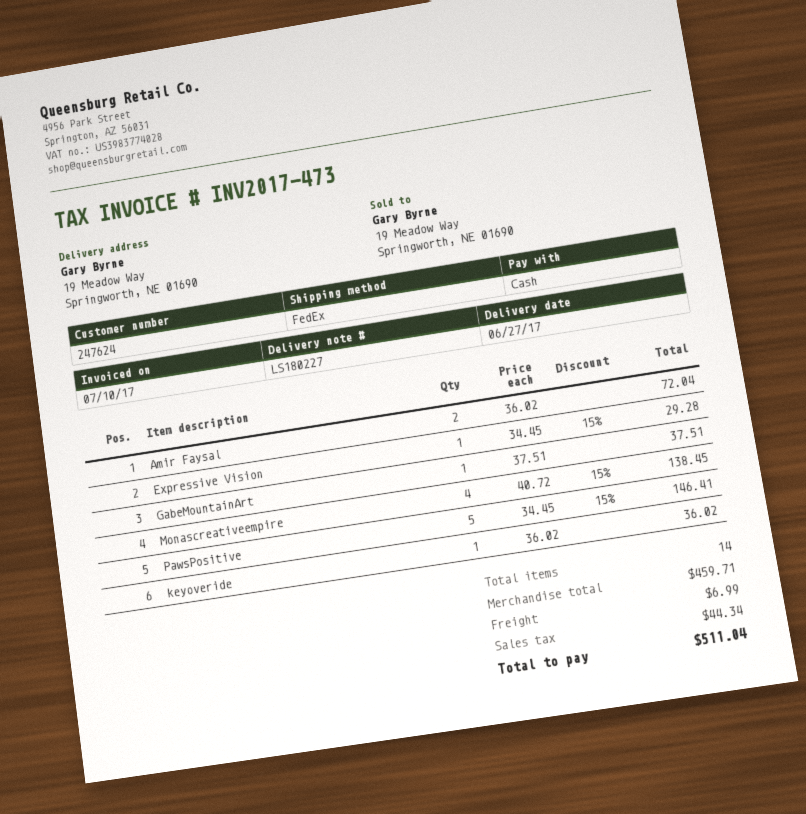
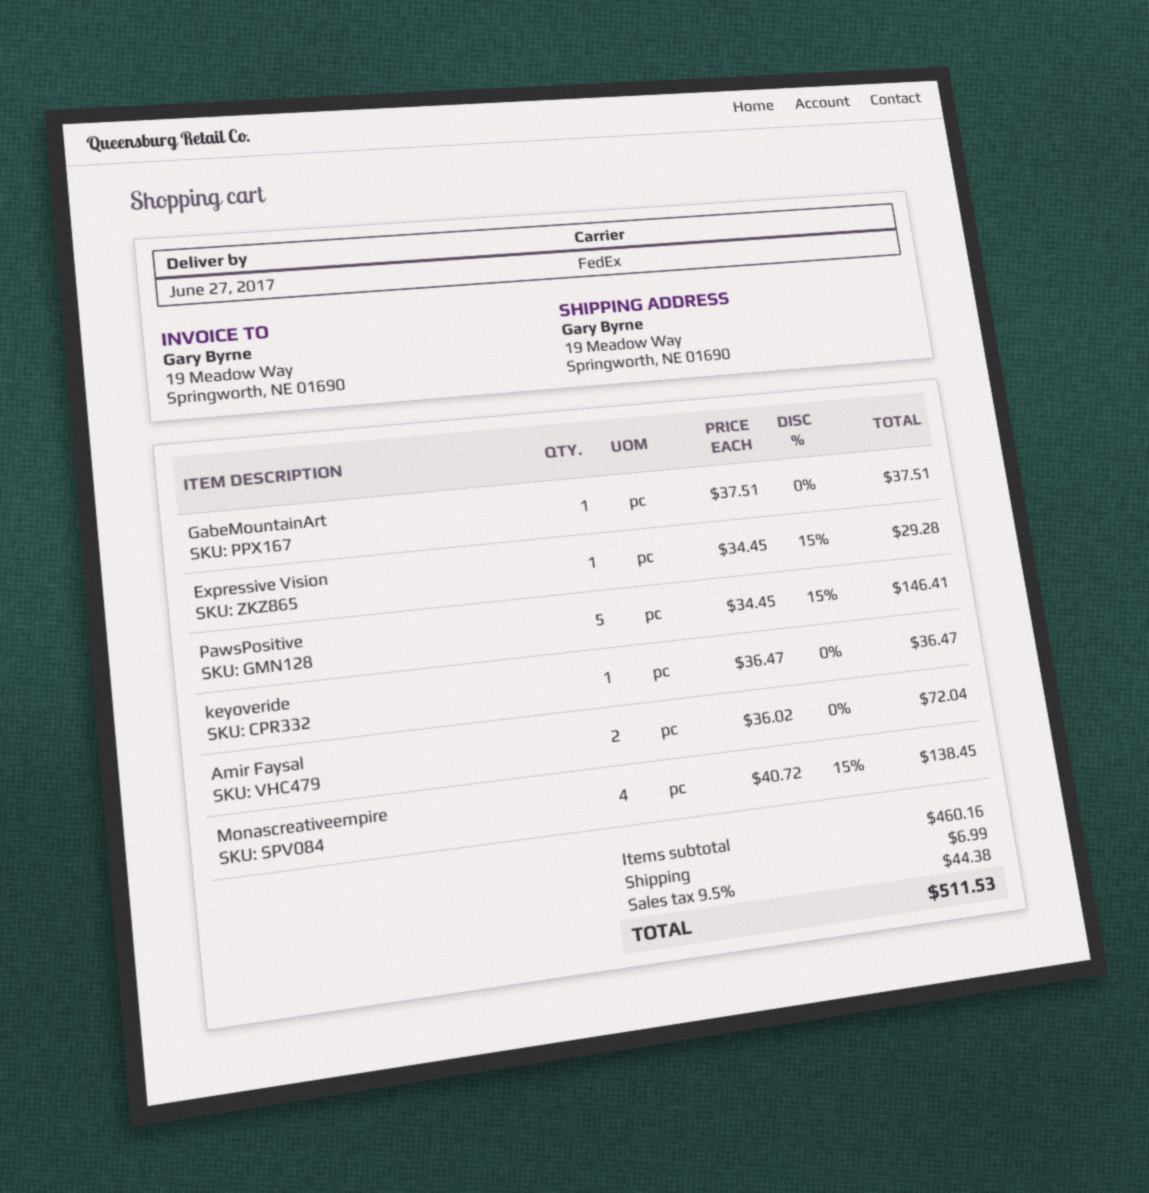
keyoveride: 1 x 36.02 = 36.02 -> 1 x 36.47 = 36.47
subtotal: 459.71 -> 460.16
tax: 44.34 -> 44.38
total: 511.04 -> 511.53

